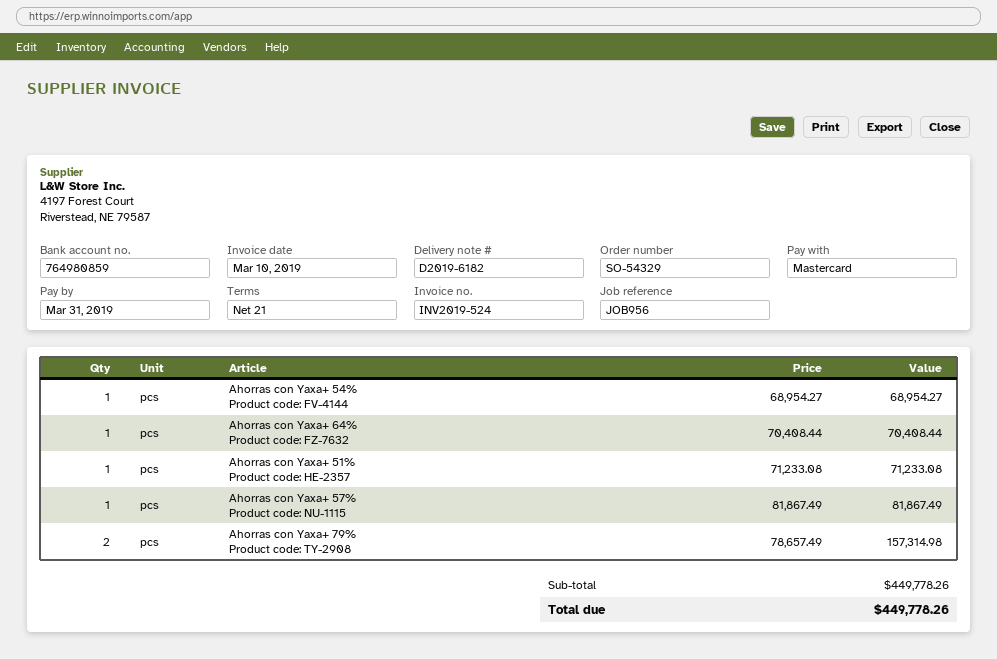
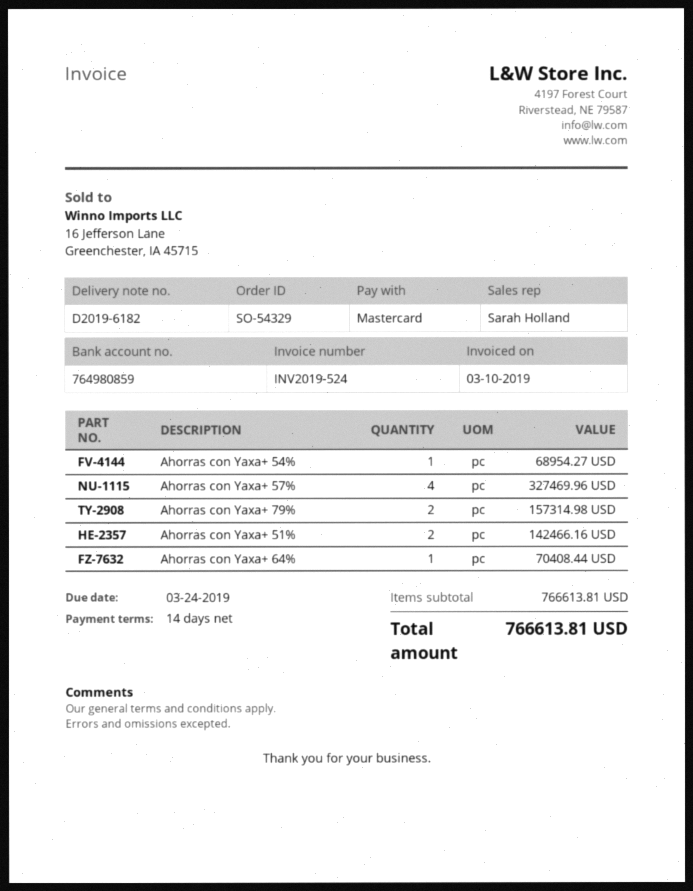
payment terms: 21 days -> 14 days
due date: 2019-03-31 -> 2019-03-24
Ahorras con Yaxa+ 51%: 1 for 71233.08 -> 2 for 142466.16
Ahorras con Yaxa+ 57%: 1 for 81867.49 -> 4 for 327469.96
subtotal: 449778.26 -> 766613.81
total: 449778.26 -> 766613.81

